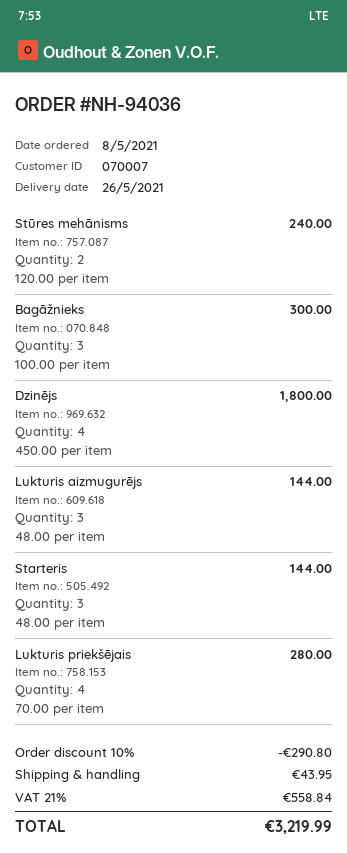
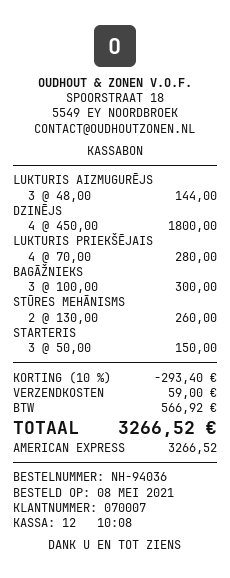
Stūres mehānisms: 2 x 120.00 = 240.00 -> 2 x 130.00 = 260.00
Starteris: 3 x 48.00 = 144.00 -> 3 x 50.00 = 150.00
discount: 10% = 290.80 -> 10% = 293.40
shipping: 43.95 -> 59.00
tax: 558.84 -> 566.92
total: 3219.99 -> 3266.52

